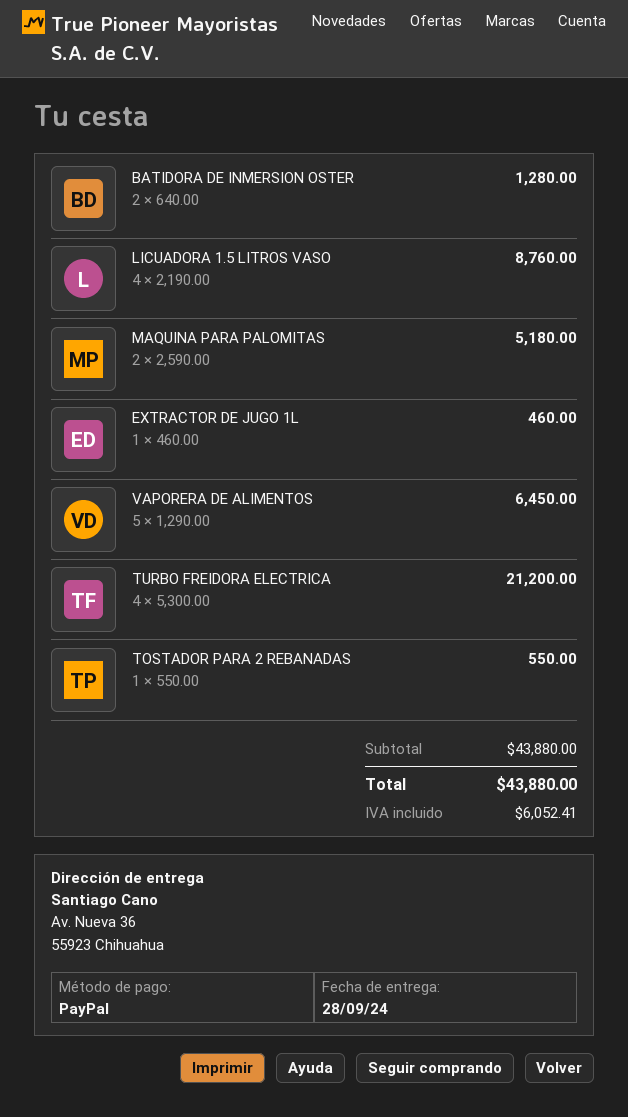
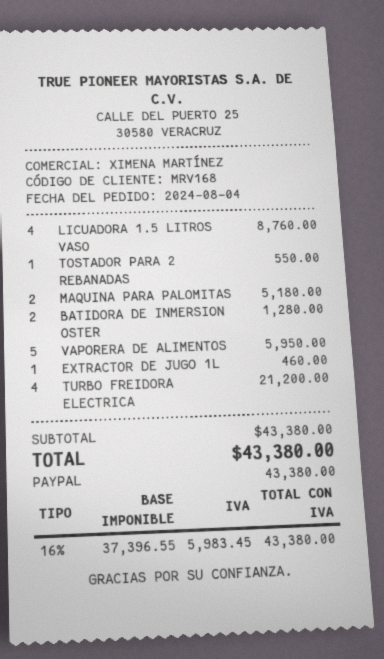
VAPORERA DE ALIMENTOS: 5 for 6450.00 -> 5 for 5950.00
subtotal: 43880.00 -> 43380.00
tax: 6052.41 -> 5983.45
total: 43880.00 -> 43380.00

